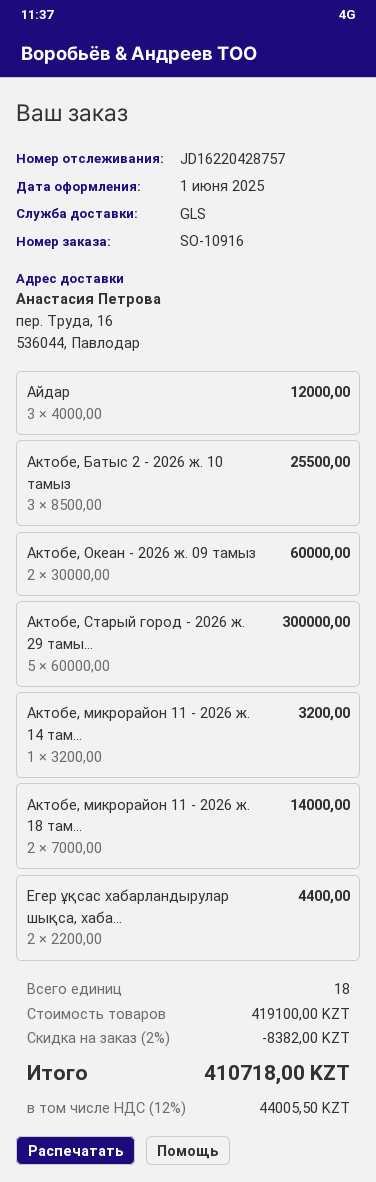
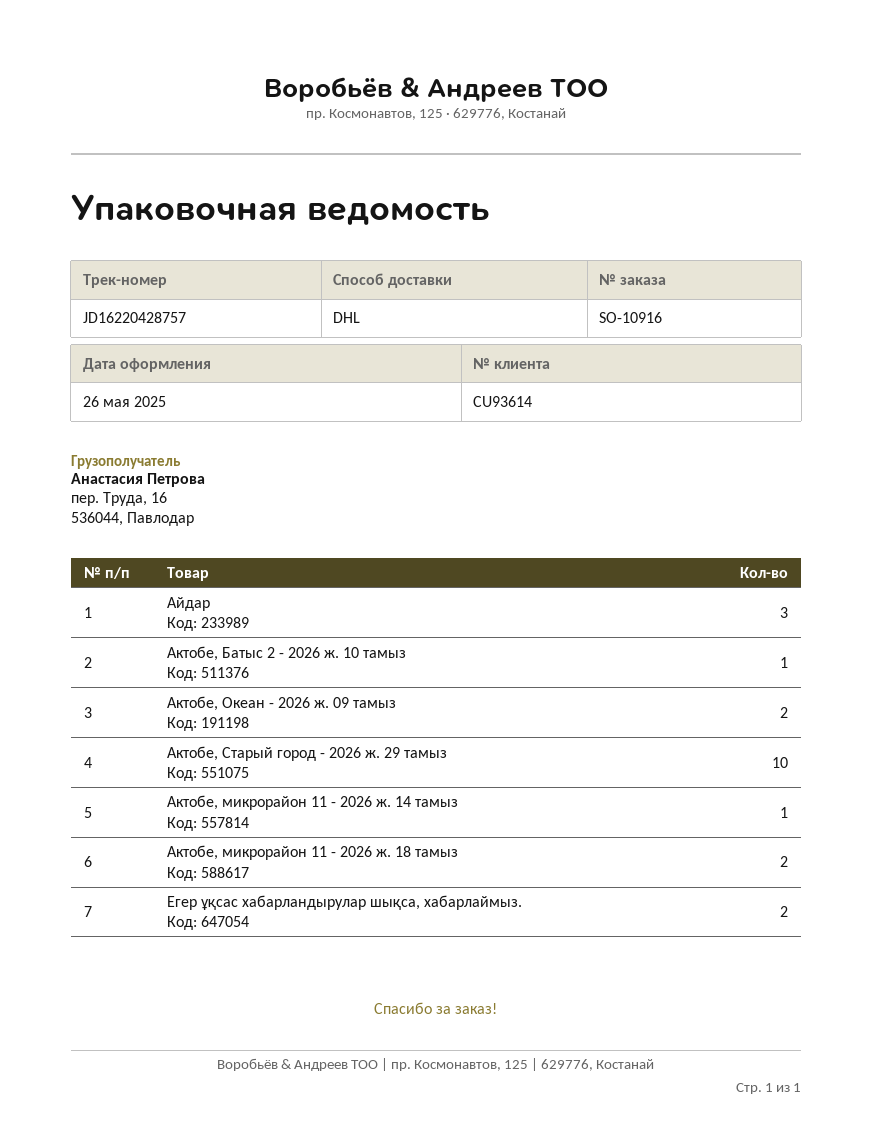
order date: 2025-06-01 -> 2025-05-26
shipping method: GLS -> DHL
Актобе, Батыс 2 - 2026 ж. 10 тамыз: 3 -> 1
Актобе, Старый город - 2026 ж. 29 тамы...: 5 -> 10

